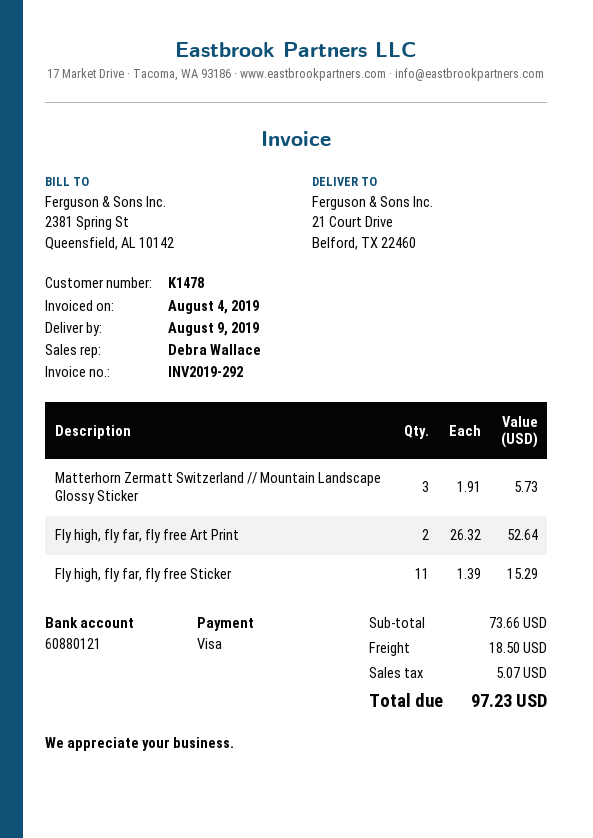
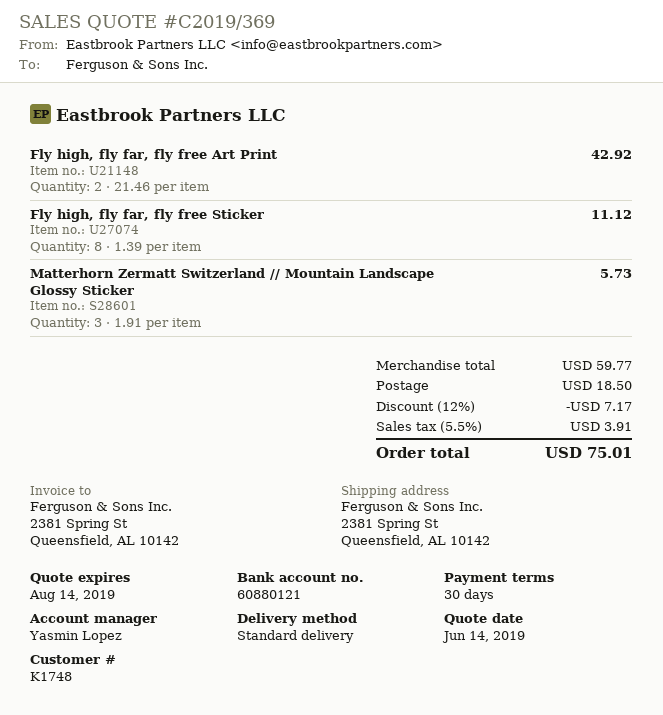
customer number: K1478 -> K1748
sales rep: Debra Wallace -> Yasmin Lopez
ship to: 21 Court Drive, Belford, TX 22460 -> 2381 Spring St, Queensfield, AL 10142
Fly high, fly far, fly free Art Print: 2 x 26.32 = 52.64 -> 2 x 21.46 = 42.92
Fly high, fly far, fly free Sticker: 11 x 1.39 = 15.29 -> 8 x 1.39 = 11.12
subtotal: 73.66 -> 59.77
discount: none -> 12% = 7.17
tax: 5.07 -> 3.91
total: 97.23 -> 75.01

